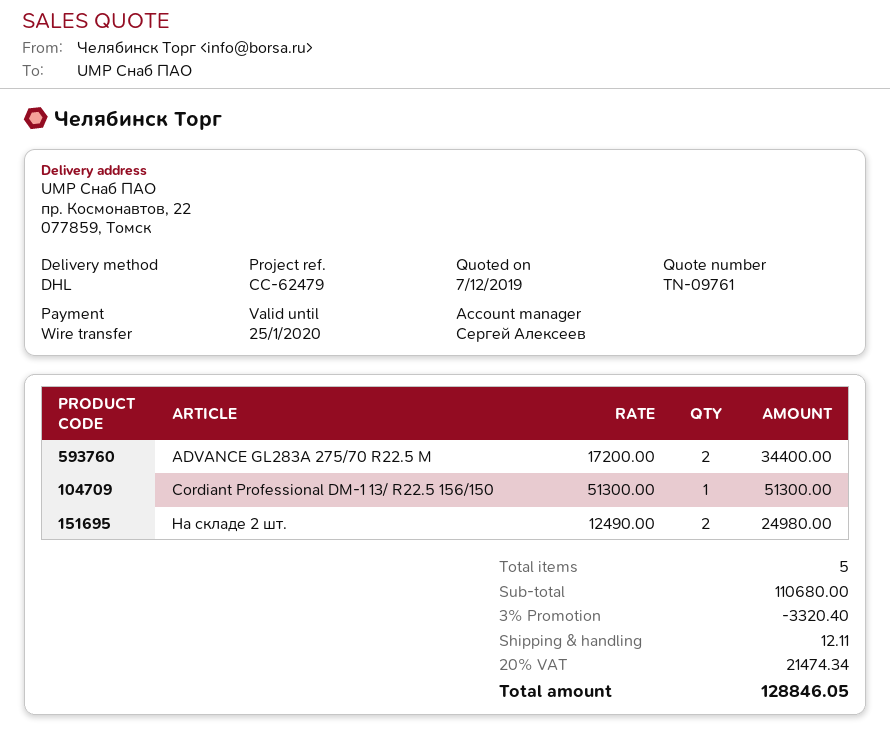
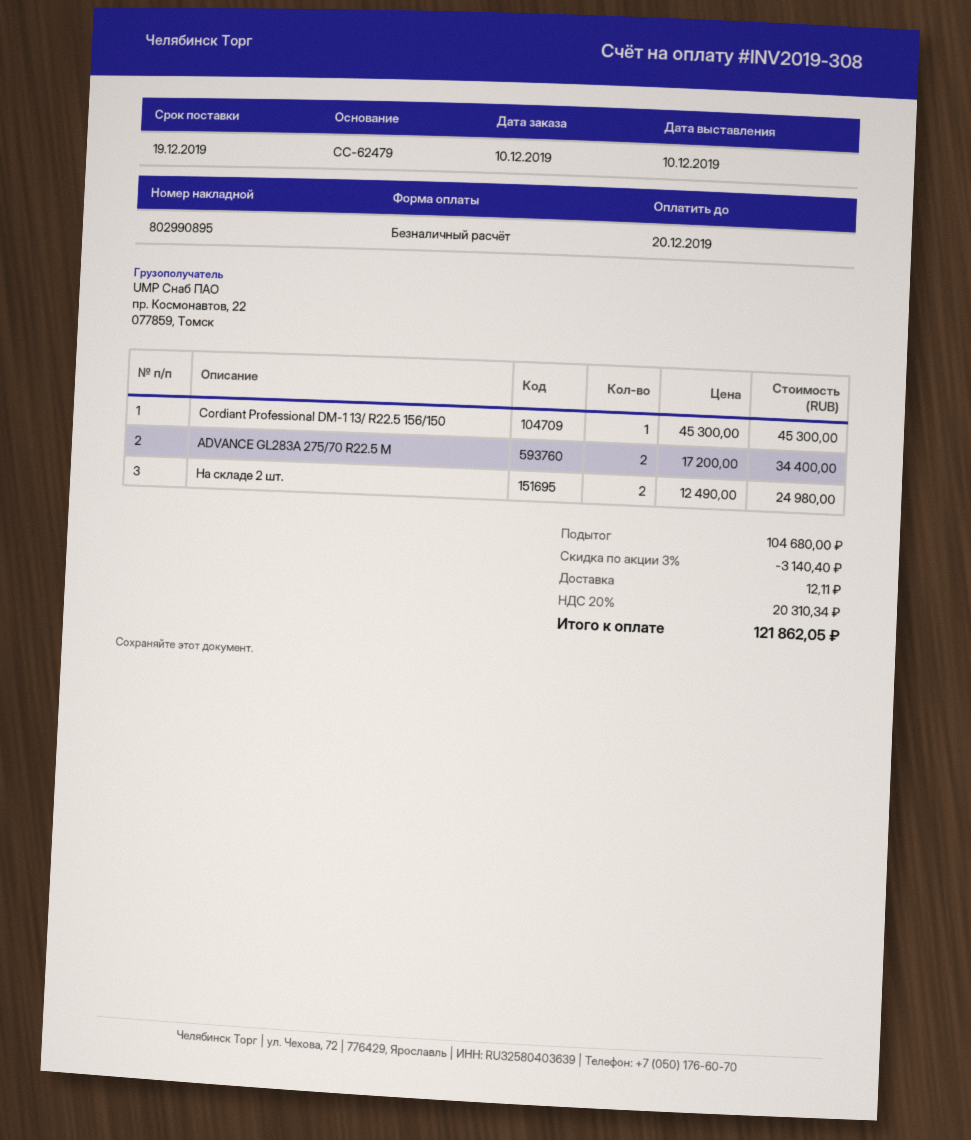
Cordiant Professional DM-1 13/ R22.5 156/150: 1 x 51300.00 = 51300.00 -> 1 x 45300.00 = 45300.00
subtotal: 110680.00 -> 104680.00
discount: 3% = 3320.40 -> 3% = 3140.40
tax: 20% = 21474.34 -> 20% = 20310.34
total: 128846.05 -> 121862.05

